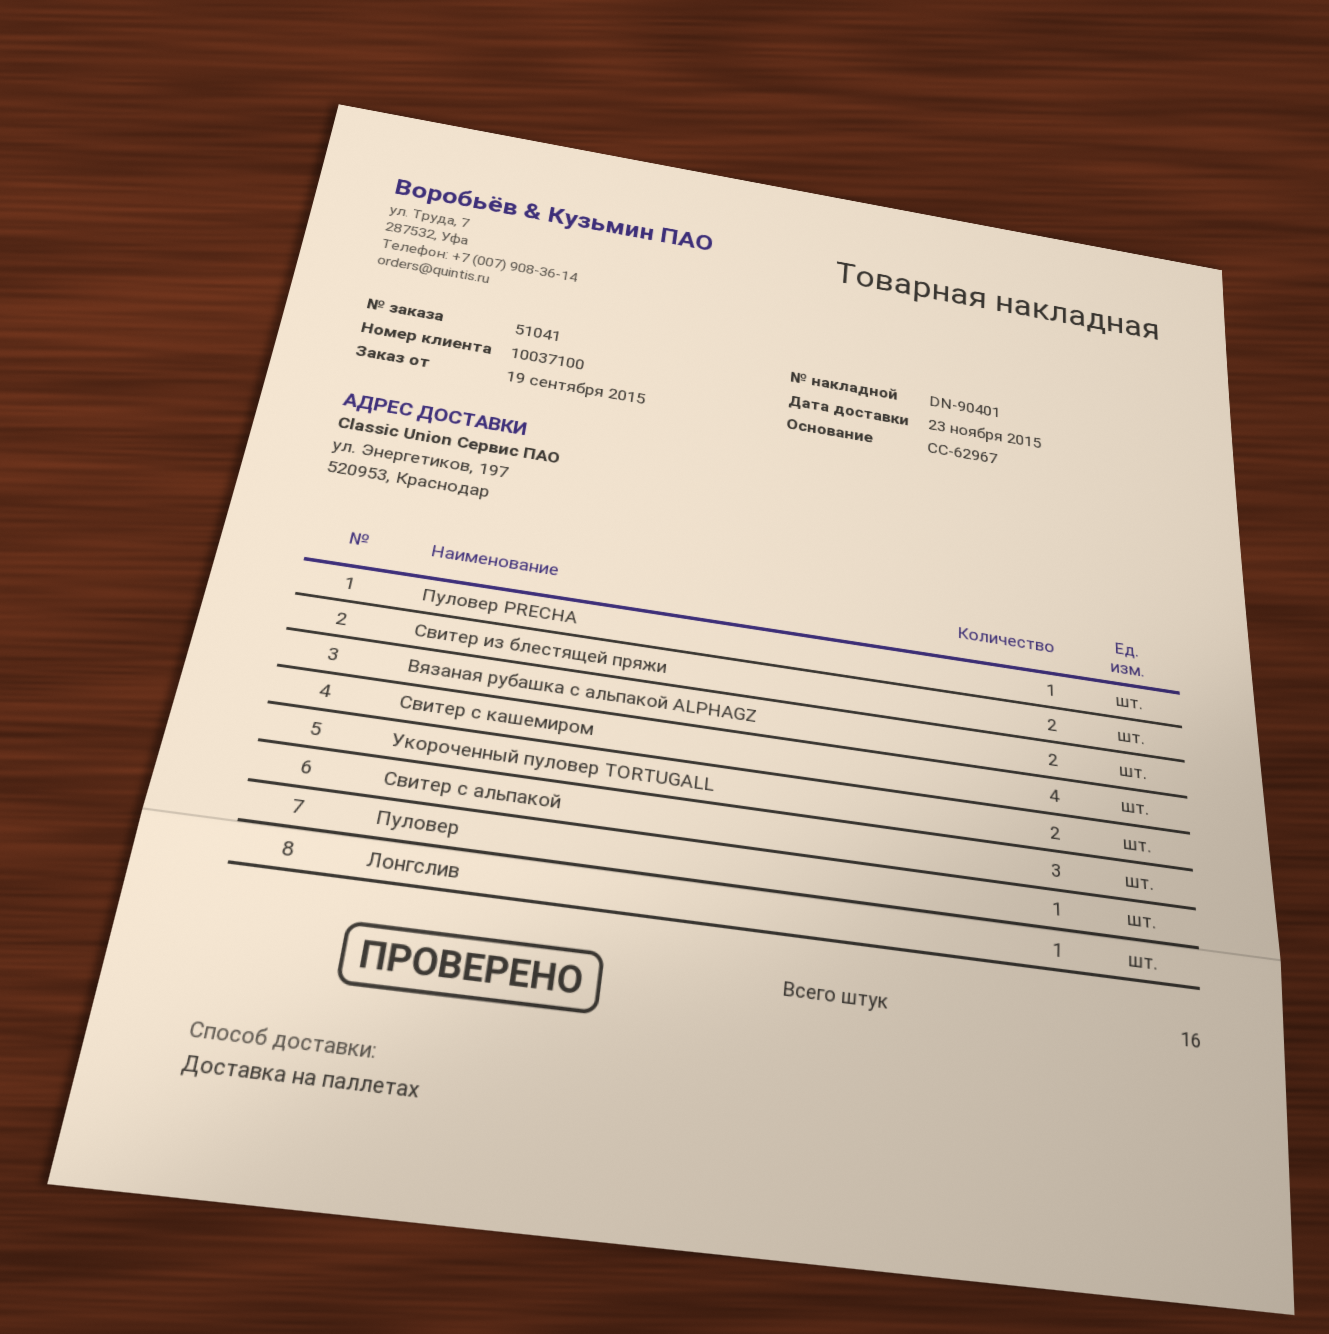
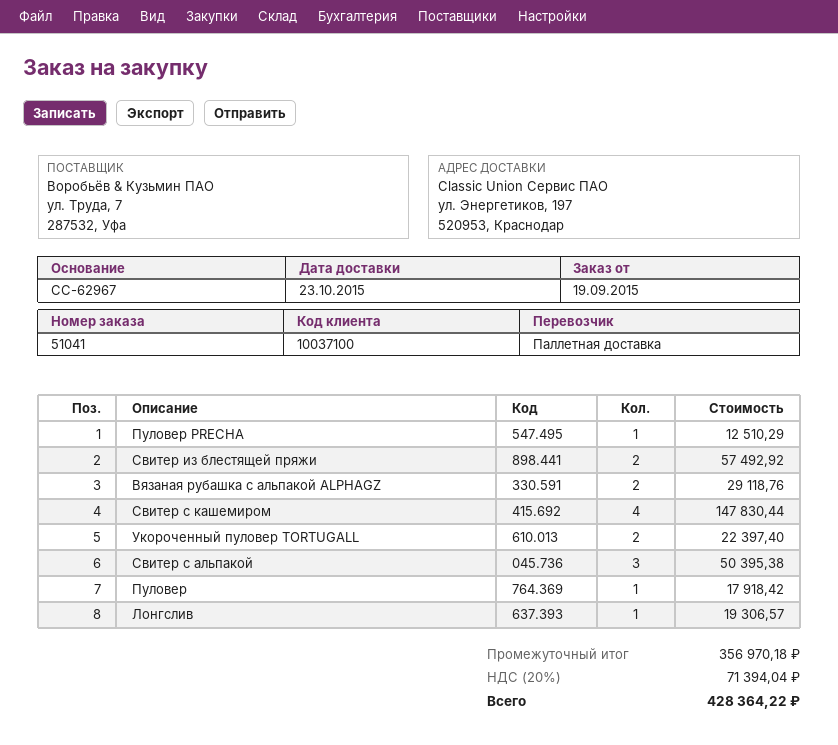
delivery date: 2015-11-23 -> 2015-10-23

